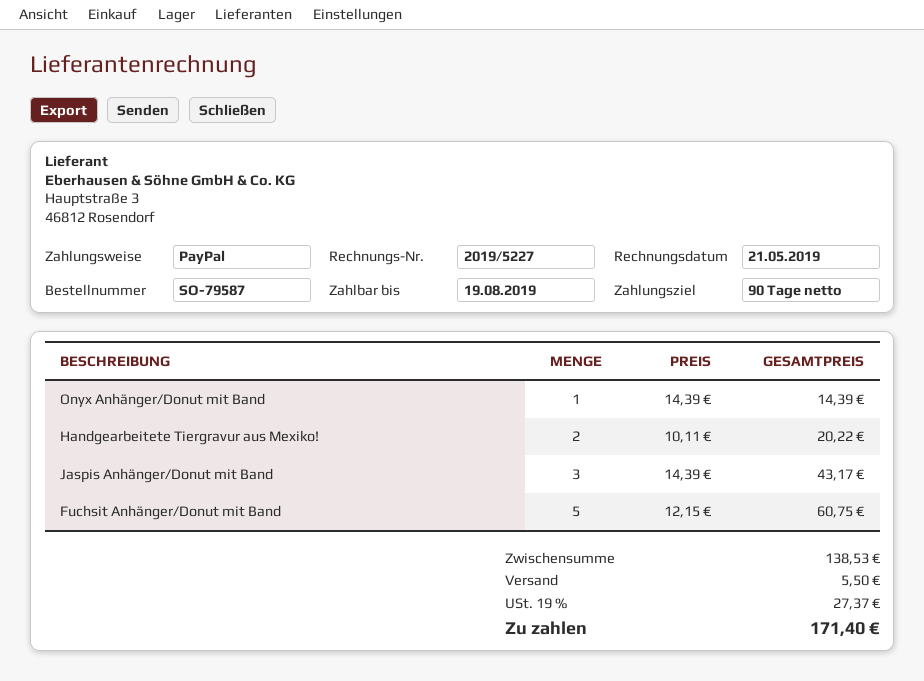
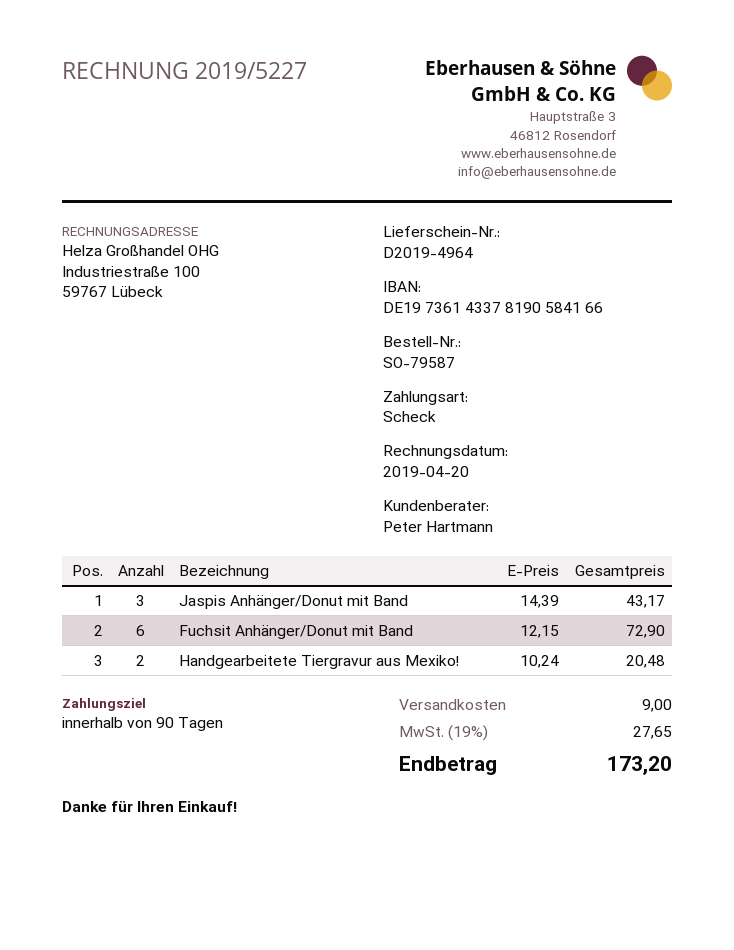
invoice date: 2019-05-21 -> 2019-04-20
payment method: PayPal -> cheque
Onyx Anhänger/Donut mit Band: 1 x 14.39 = 14.39 -> none
Handgearbeitete Tiergravur aus Mexiko!: 2 x 10.11 = 20.22 -> 2 x 10.24 = 20.48
Fuchsit Anhänger/Donut mit Band: 5 x 12.15 = 60.75 -> 6 x 12.15 = 72.90
shipping: 5.50 -> 9.00
tax: 19% = 27.37 -> 19% = 27.65
total: 171.40 -> 173.20

